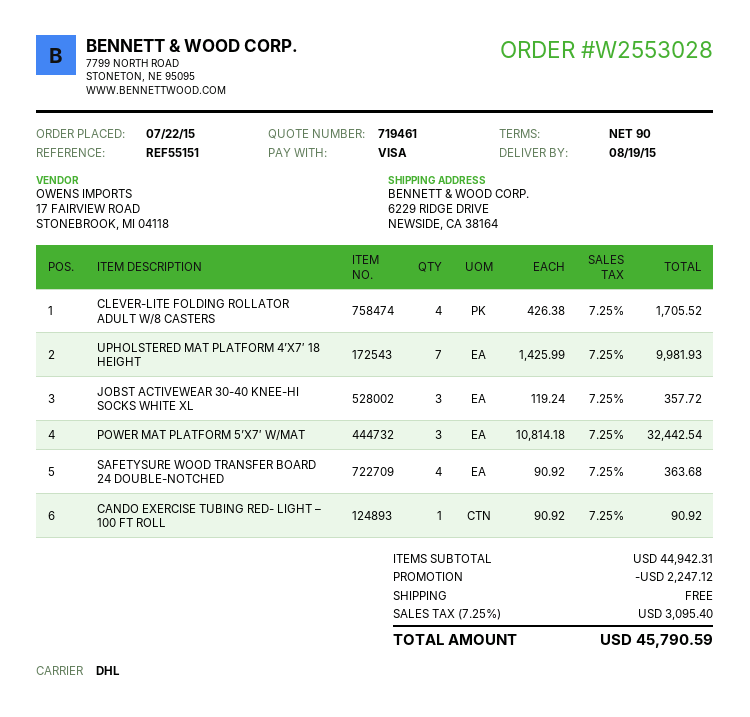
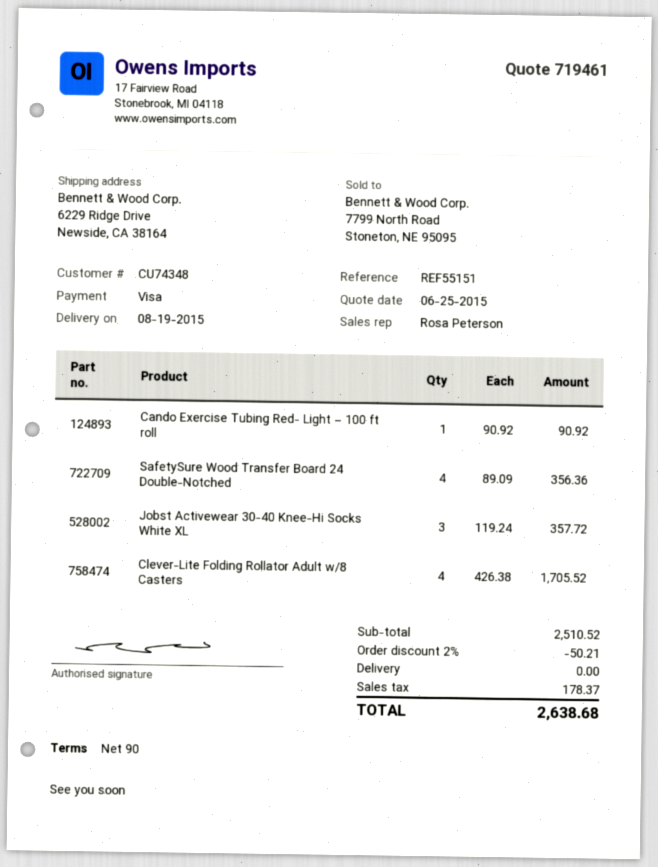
UPHOLSTERED MAT PLATFORM 4’X7′ 18 HEIGHT: 7 x 1425.99 = 9981.93 -> none
POWER MAT PLATFORM 5’X7′ W/MAT: 3 x 10814.18 = 32442.54 -> none
SAFETYSURE WOOD TRANSFER BOARD 24 DOUBLE-NOTCHED: 4 x 90.92 = 363.68 -> 4 x 89.09 = 356.36
subtotal: 44942.31 -> 2510.52
discount: 2247.12 -> 50.21
tax: 3095.40 -> 178.37
total: 45790.59 -> 2638.68

